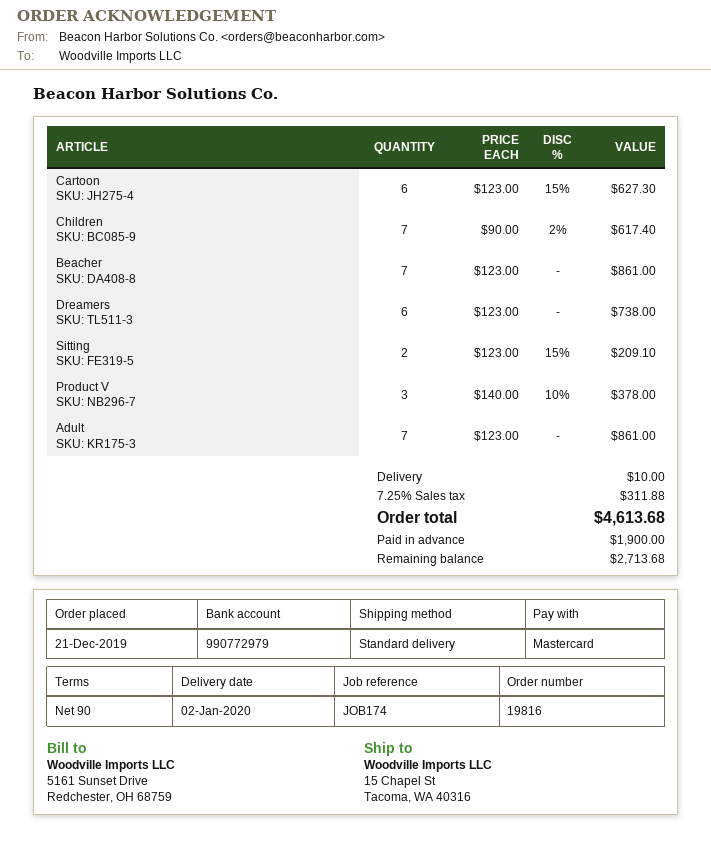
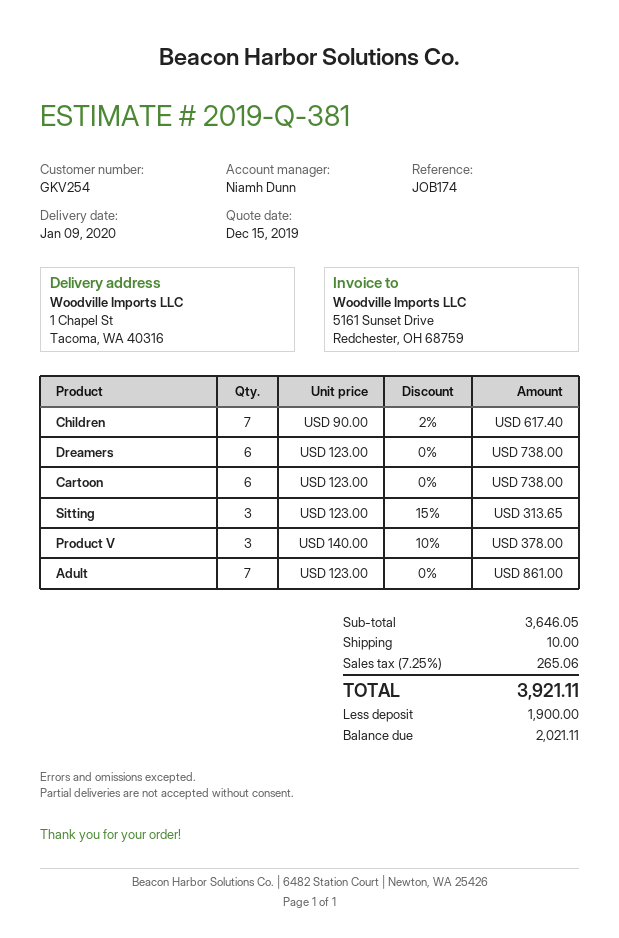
delivery date: 2020-01-02 -> 2020-01-09
ship to: 15 Chapel St, Tacoma, WA 40316 -> 1 Chapel St, Tacoma, WA 40316
Cartoon: 6 x 123.00 - 15% = 627.30 -> 6 x 123.00 = 738.00
Beacher: 7 x 123.00 = 861.00 -> none
Sitting: 2 x 123.00 - 15% = 209.10 -> 3 x 123.00 - 15% = 313.65
tax: 7.25% = 311.88 -> 7.25% = 265.06
total: 4613.68 -> 3921.11
balance: 2713.68 -> 2021.11

